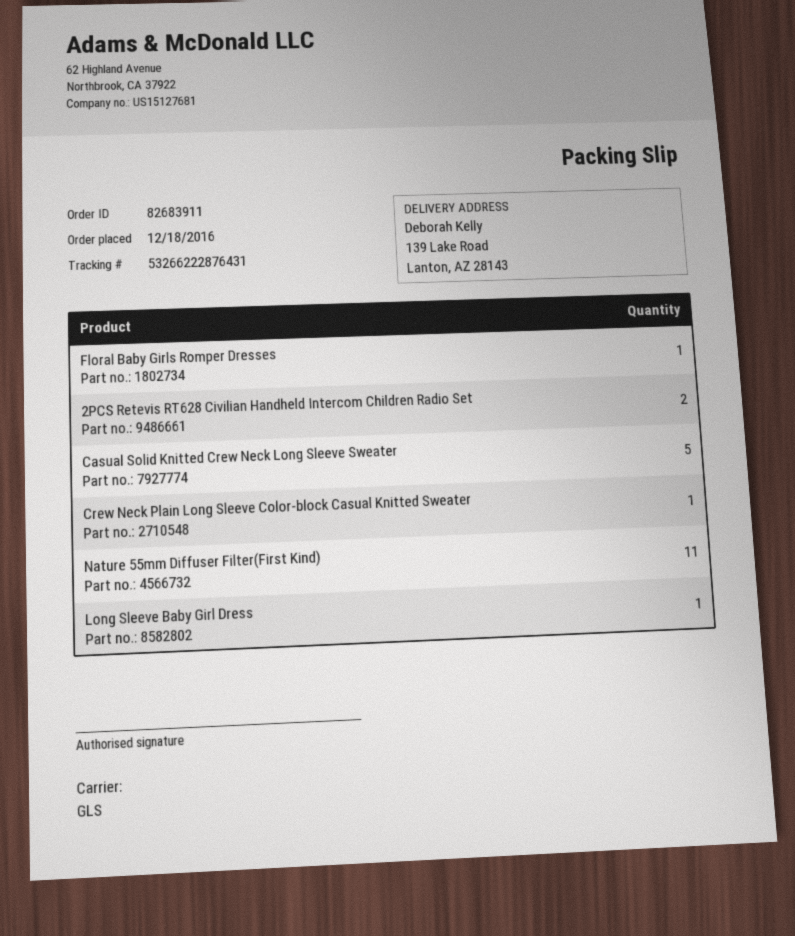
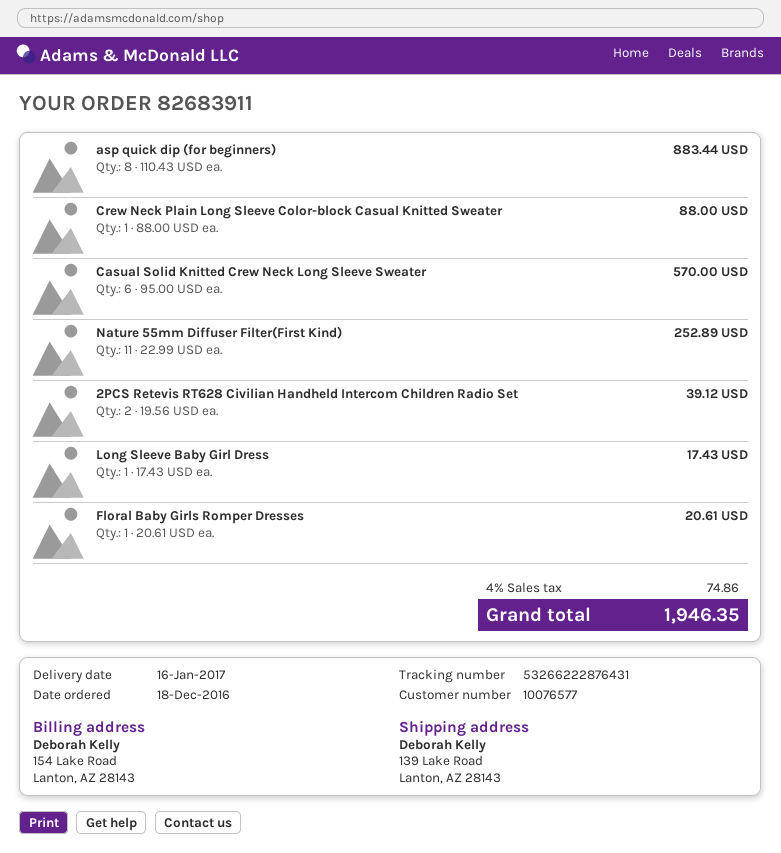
Casual Solid Knitted Crew Neck Long Sleeve Sweater: 5 -> 6
asp quick dip (for beginners): none -> 8

